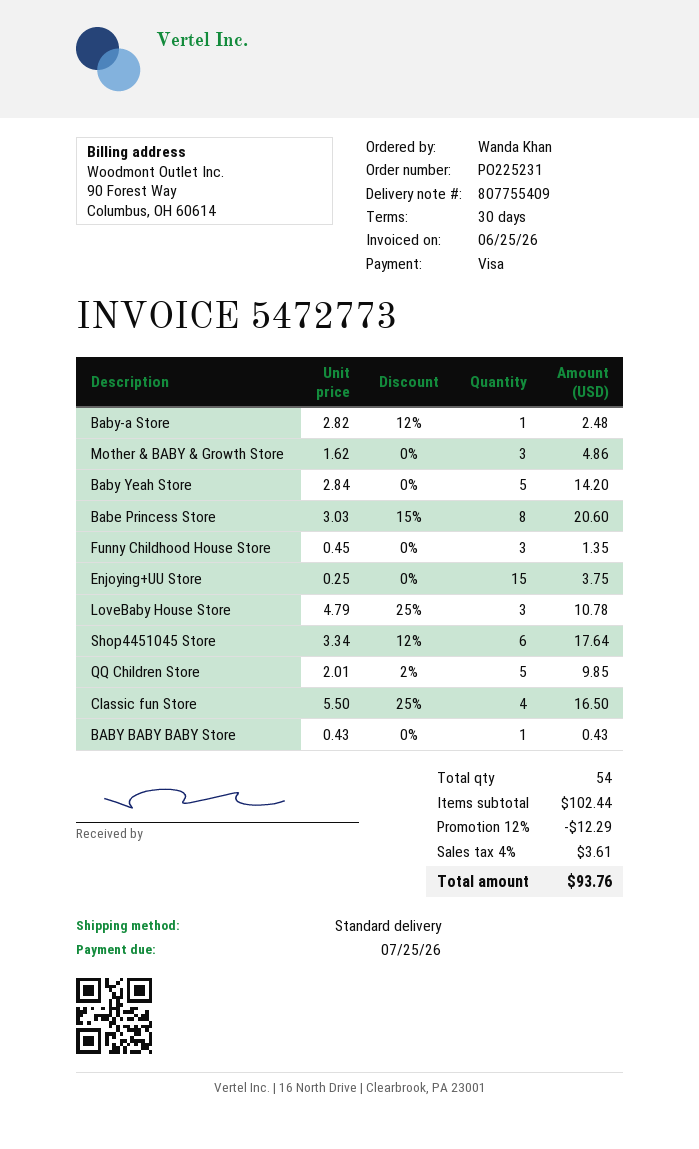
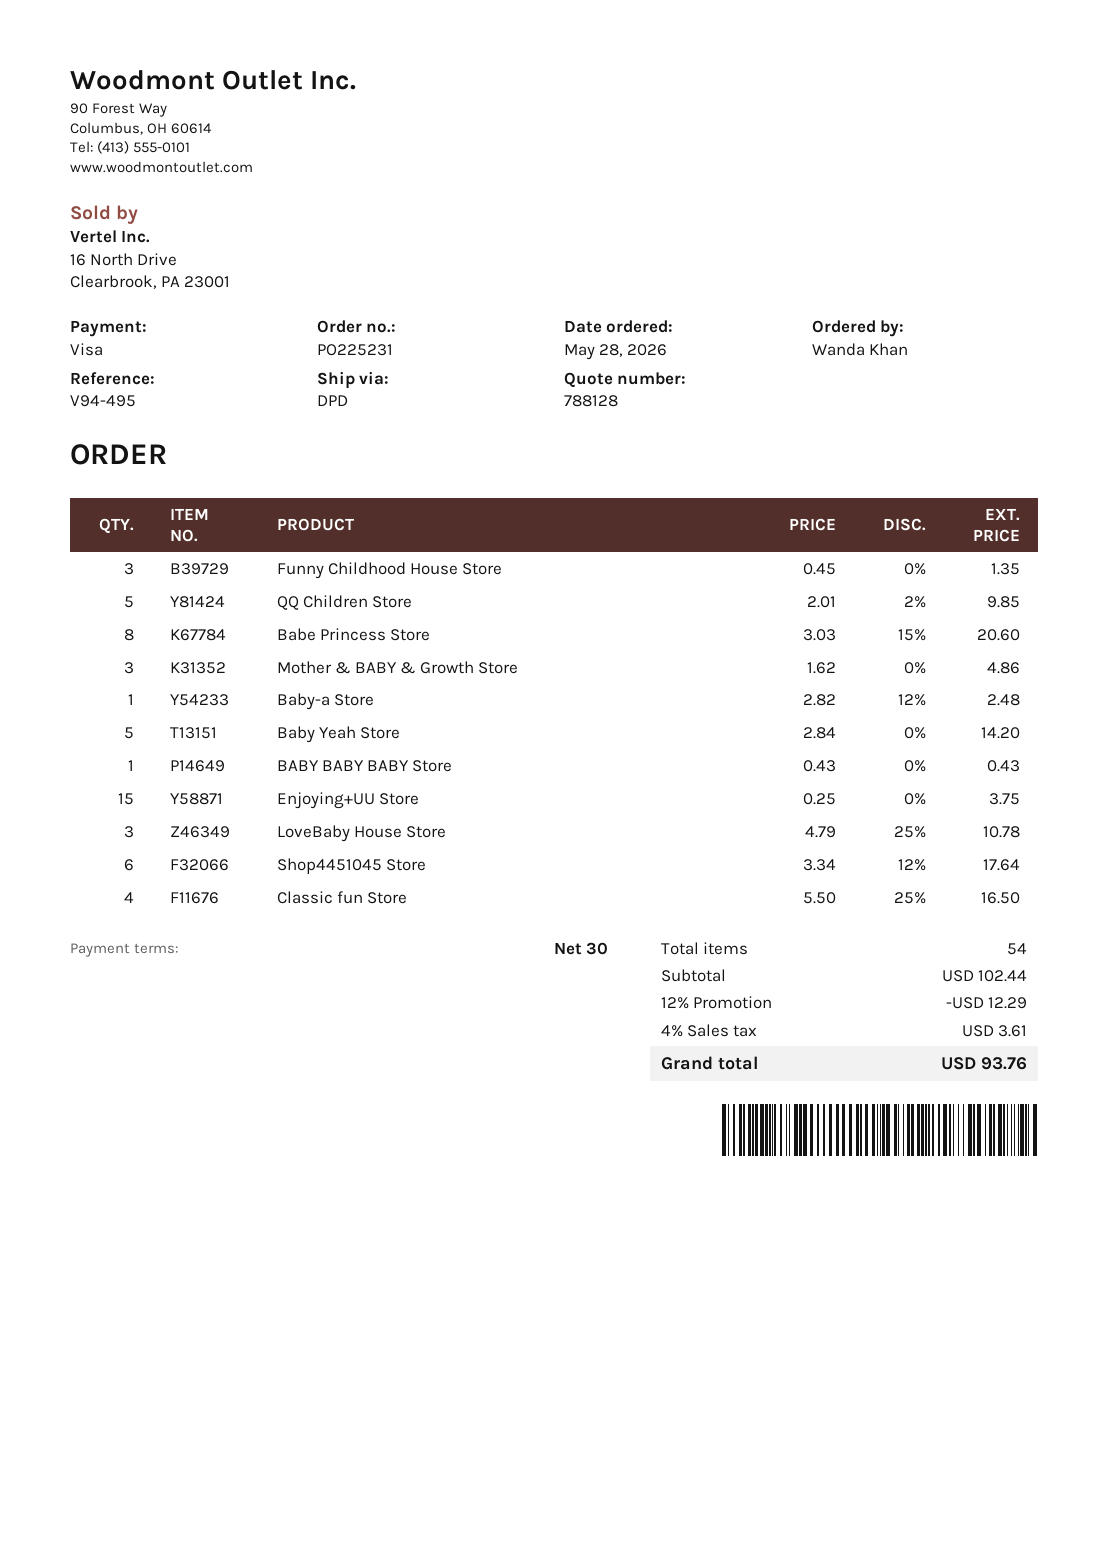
shipping method: standard -> DPD

